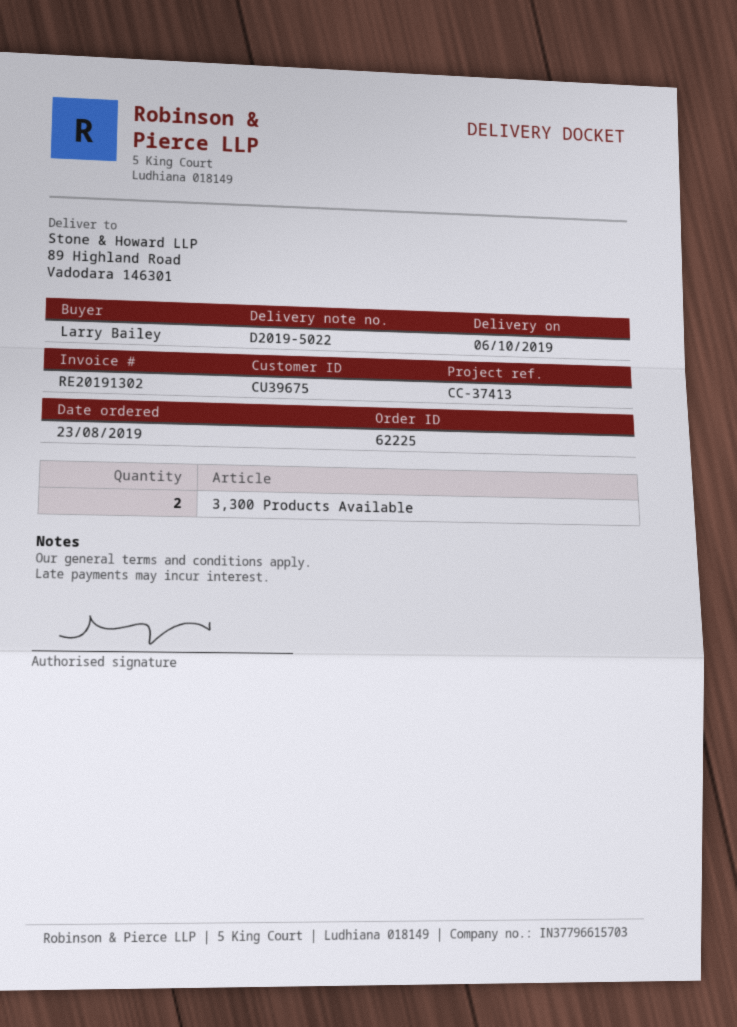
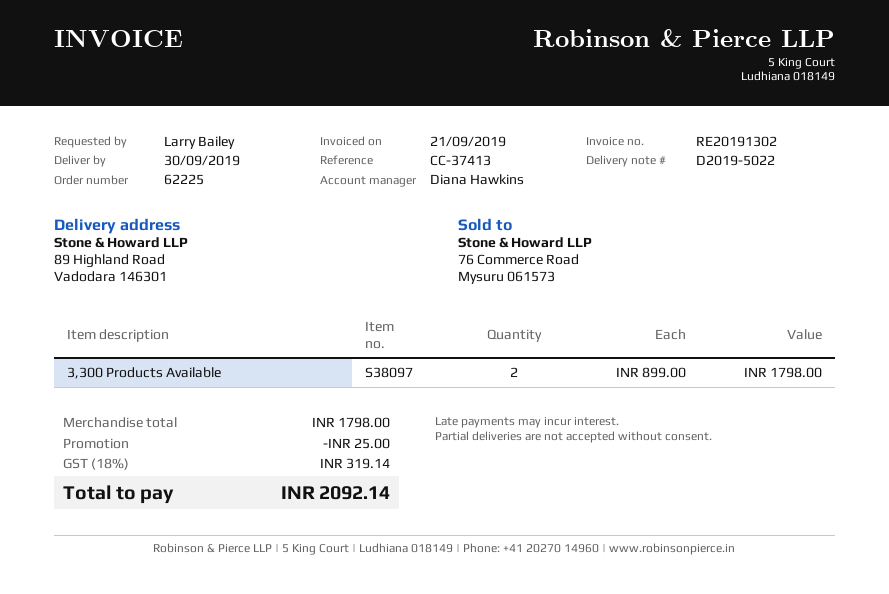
delivery date: 2019-10-06 -> 2019-09-30

